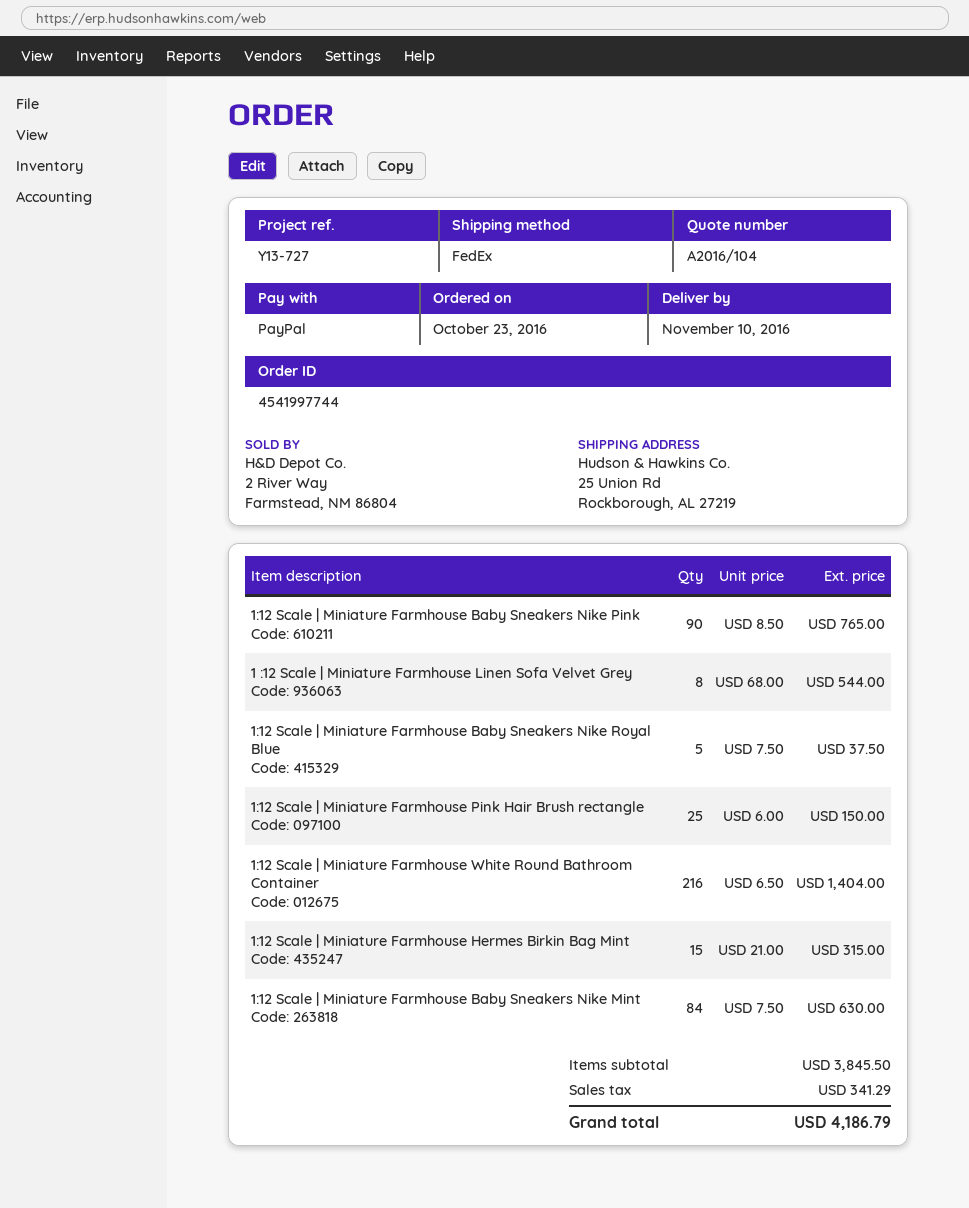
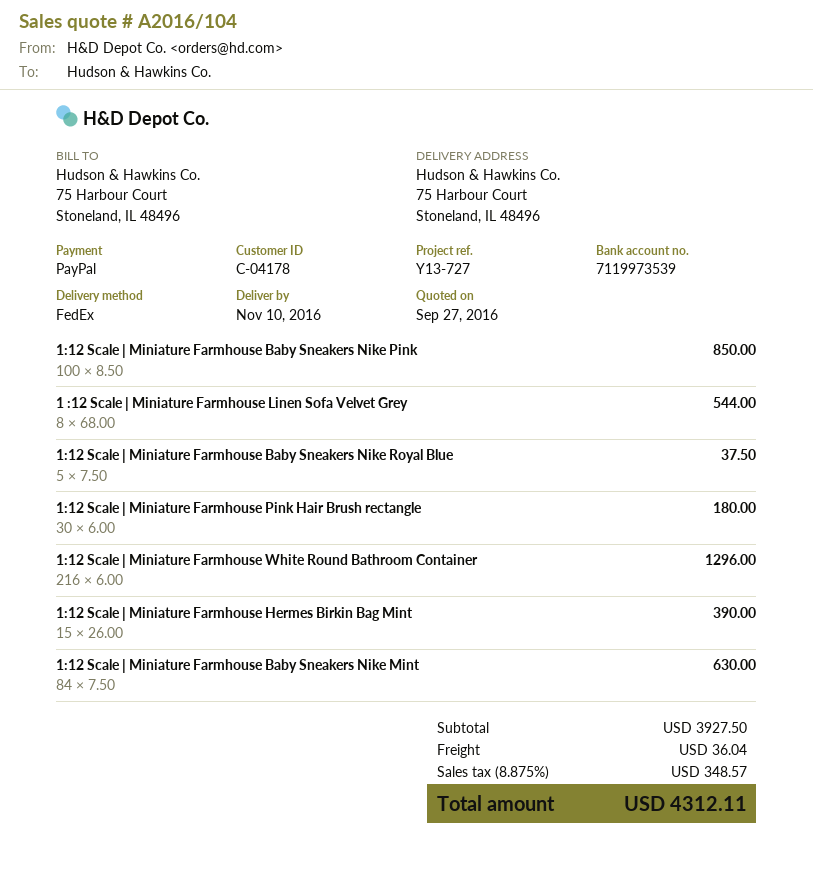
ship to: 25 Union Rd, Rockborough, AL 27219 -> 75 Harbour Court, Stoneland, IL 48496
1:12 Scale | Miniature Farmhouse Baby Sneakers Nike Pink: 90 x 8.50 = 765.00 -> 100 x 8.50 = 850.00
1:12 Scale | Miniature Farmhouse Pink Hair Brush rectangle: 25 x 6.00 = 150.00 -> 30 x 6.00 = 180.00
1:12 Scale | Miniature Farmhouse White Round Bathroom Container: 216 x 6.50 = 1404.00 -> 216 x 6.00 = 1296.00
1:12 Scale | Miniature Farmhouse Hermes Birkin Bag Mint: 15 x 21.00 = 315.00 -> 15 x 26.00 = 390.00
subtotal: 3845.50 -> 3927.50
shipping: none -> 36.04
tax: 341.29 -> 348.57
total: 4186.79 -> 4312.11

